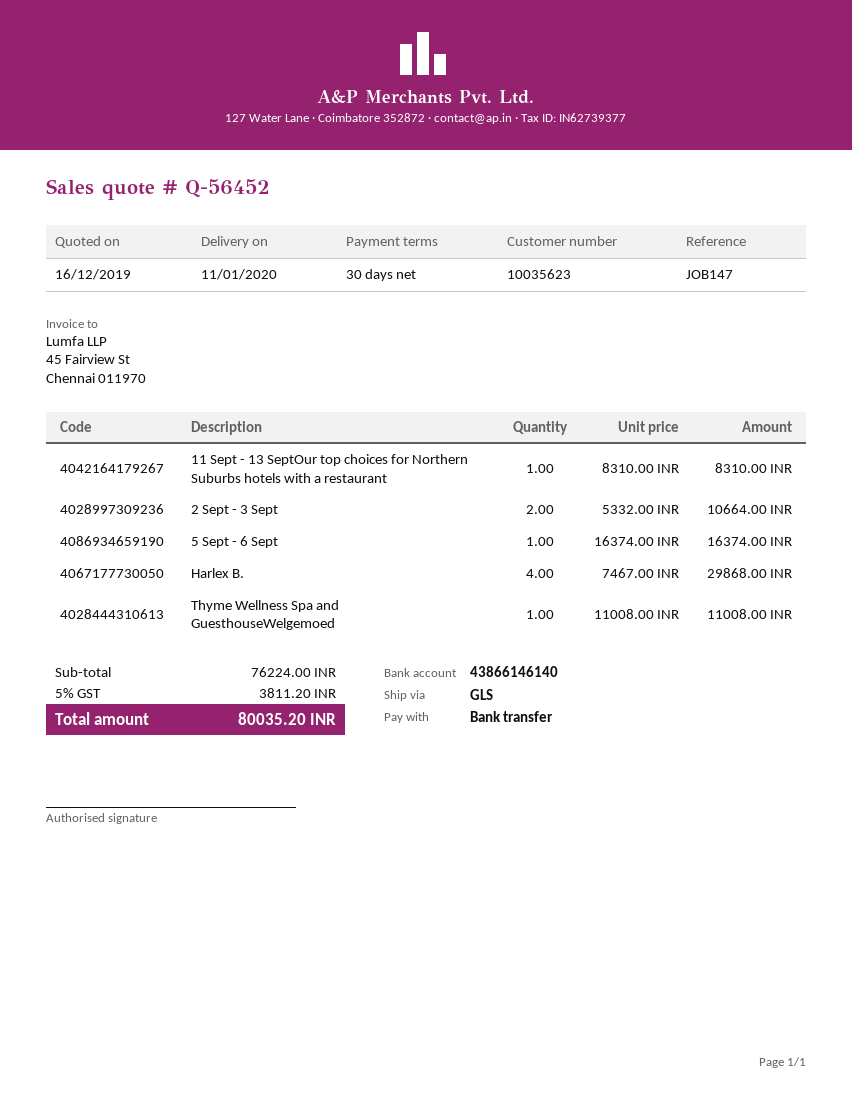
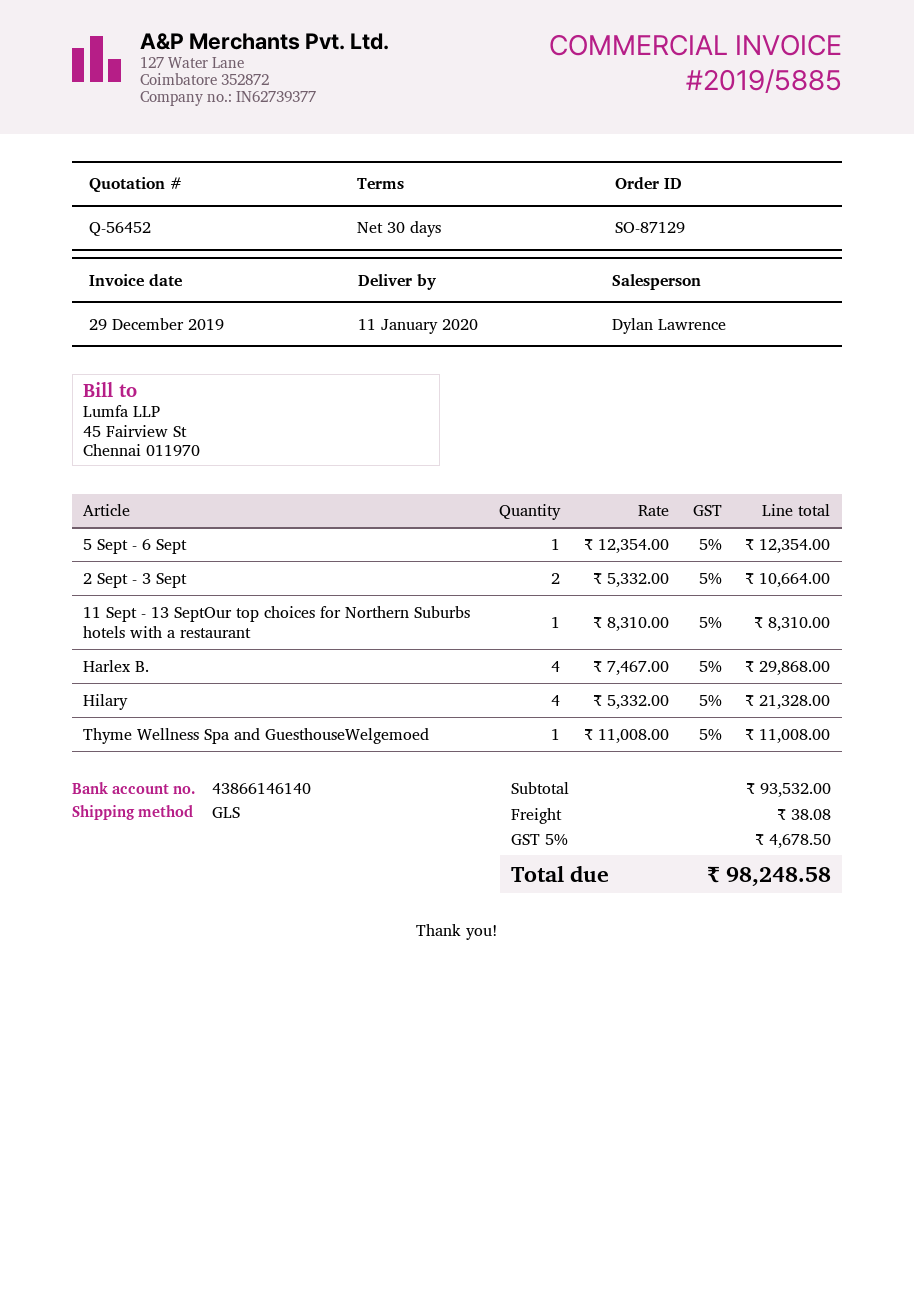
5 Sept - 6 Sept: 1 x 16374.00 = 16374.00 -> 1 x 12354.00 = 12354.00
Hilary: none -> 4 x 5332.00 = 21328.00
subtotal: 76224.00 -> 93532.00
shipping: none -> 38.08
tax: 5% = 3811.20 -> 5% = 4678.50
total: 80035.20 -> 98248.58

